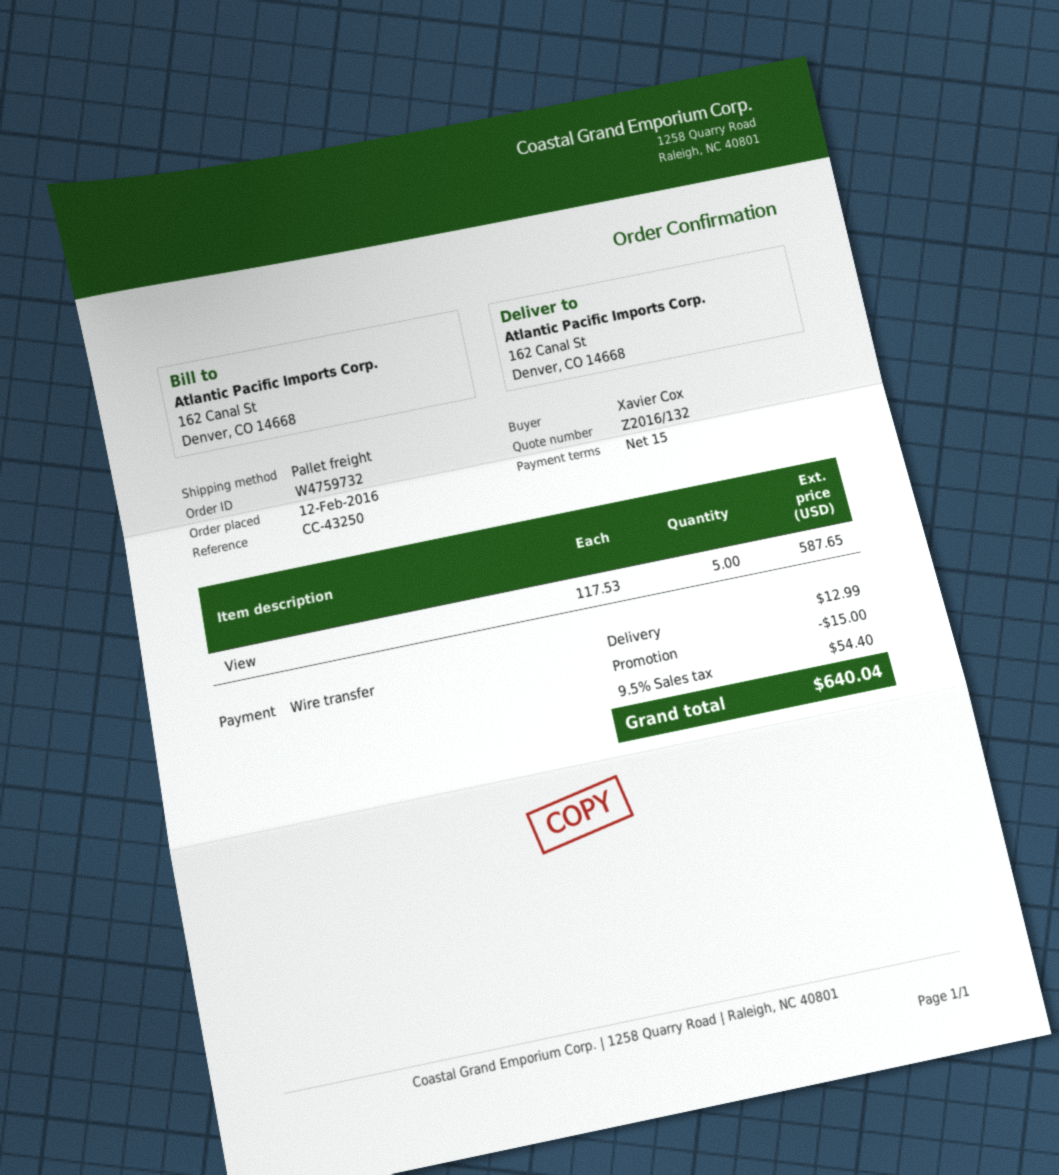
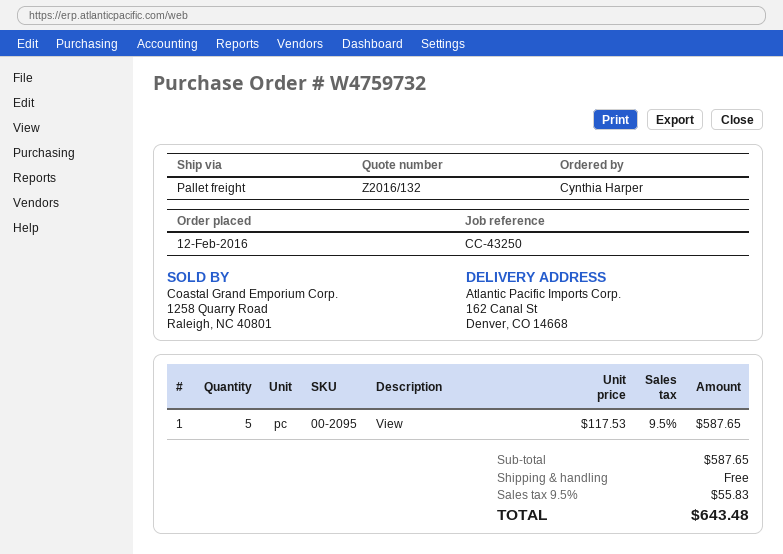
ordered by: Xavier Cox -> Cynthia Harper
discount: 15.00 -> none
shipping: 12.99 -> 0.00
tax: 9.5% = 54.40 -> 9.5% = 55.83
total: 640.04 -> 643.48

